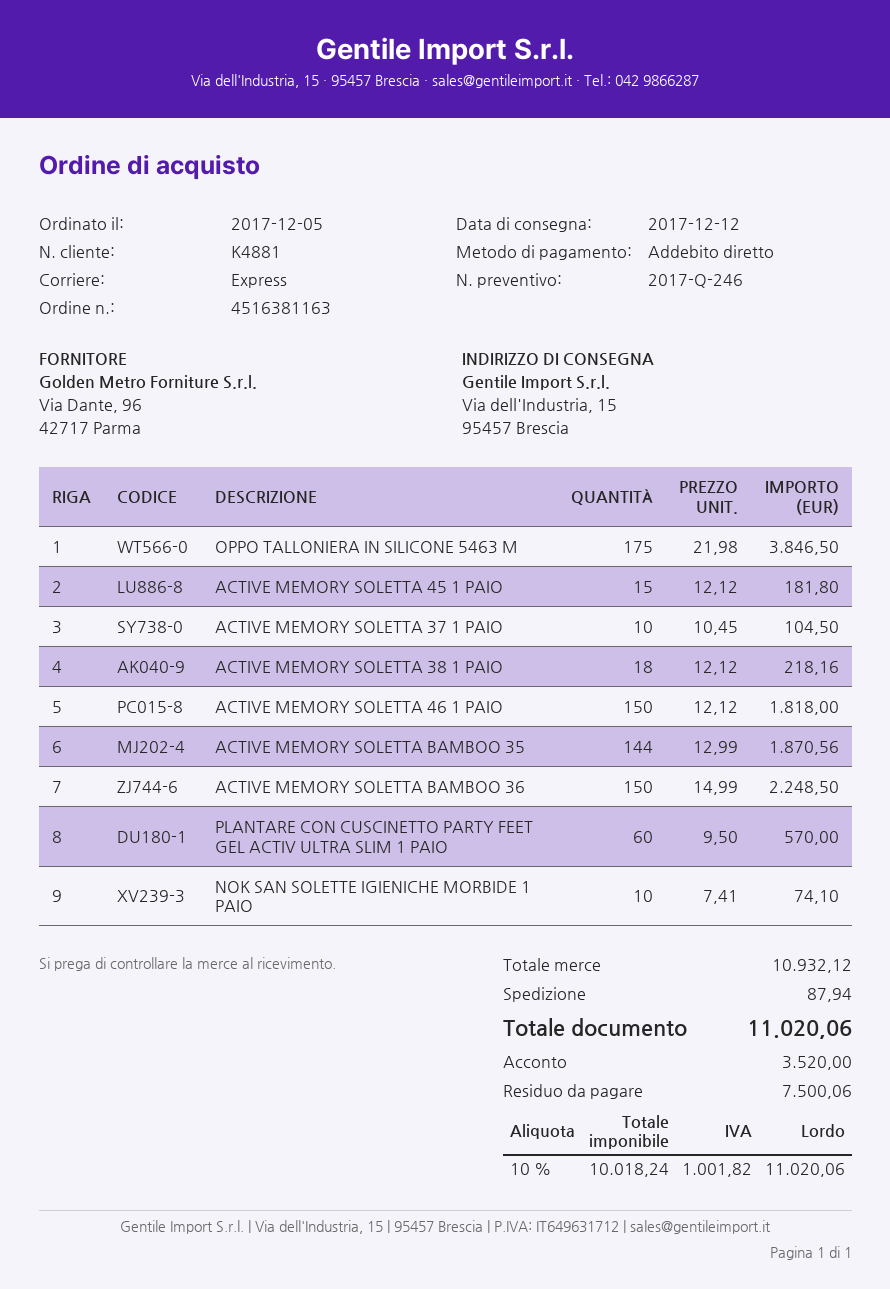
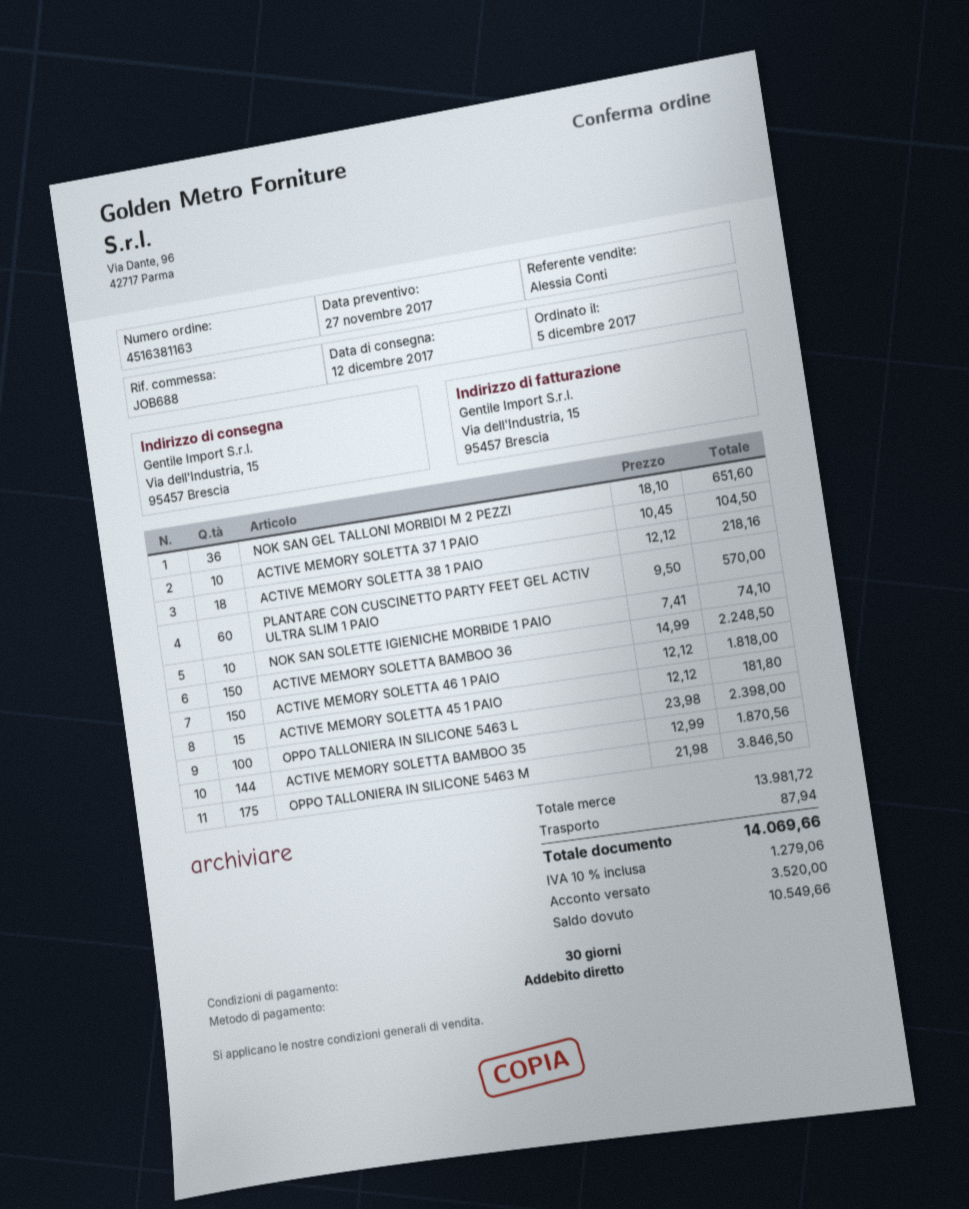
NOK SAN GEL TALLONI MORBIDI M 2 PEZZI: none -> 36 x 18.10 = 651.60
OPPO TALLONIERA IN SILICONE 5463 L: none -> 100 x 23.98 = 2398.00
subtotal: 10932.12 -> 13981.72
tax: 10% = 1001.82 -> 10% = 1279.06
total: 11020.06 -> 14069.66
balance: 7500.06 -> 10549.66

